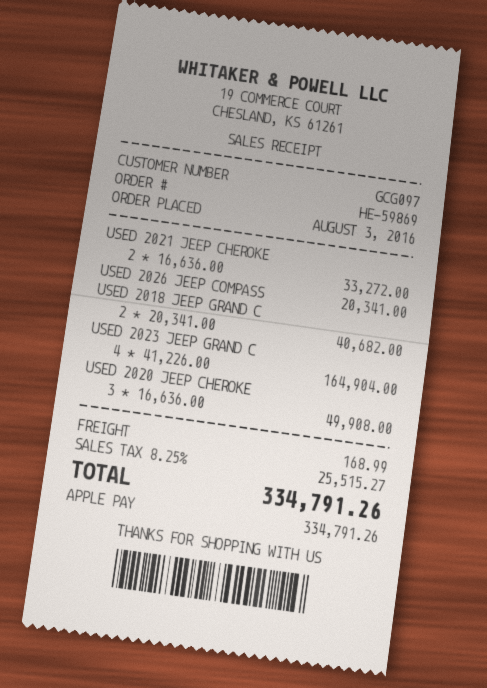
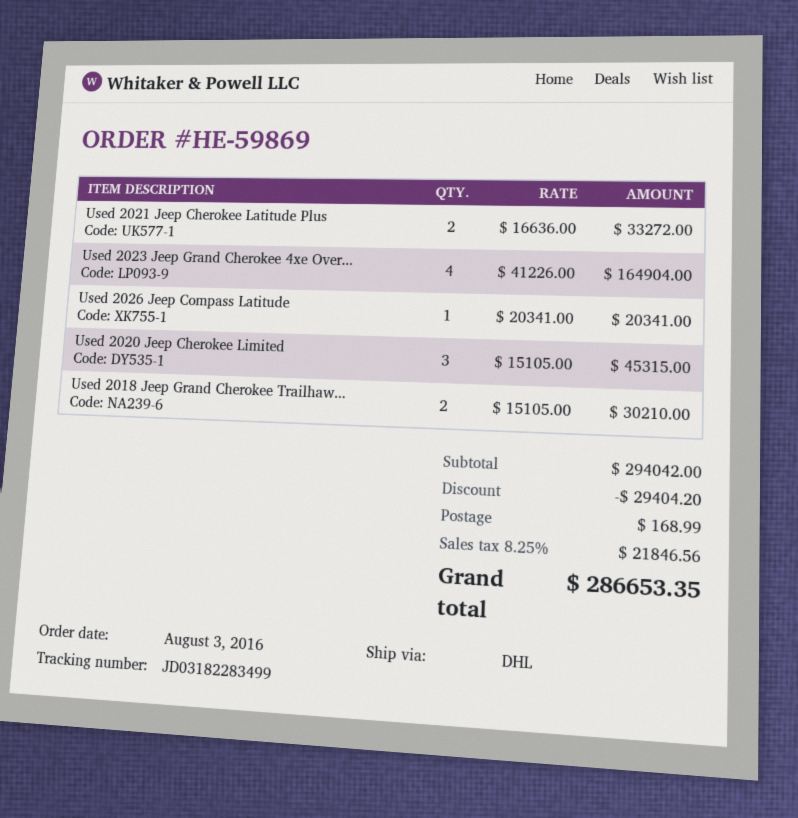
USED 2018 JEEP GRAND C: 2 x 20341.00 = 40682.00 -> 2 x 15105.00 = 30210.00
USED 2020 JEEP CHEROKE: 3 x 16636.00 = 49908.00 -> 3 x 15105.00 = 45315.00
discount: none -> 29404.20
tax: 8.25% = 25515.27 -> 8.25% = 21846.56
total: 334791.26 -> 286653.35

